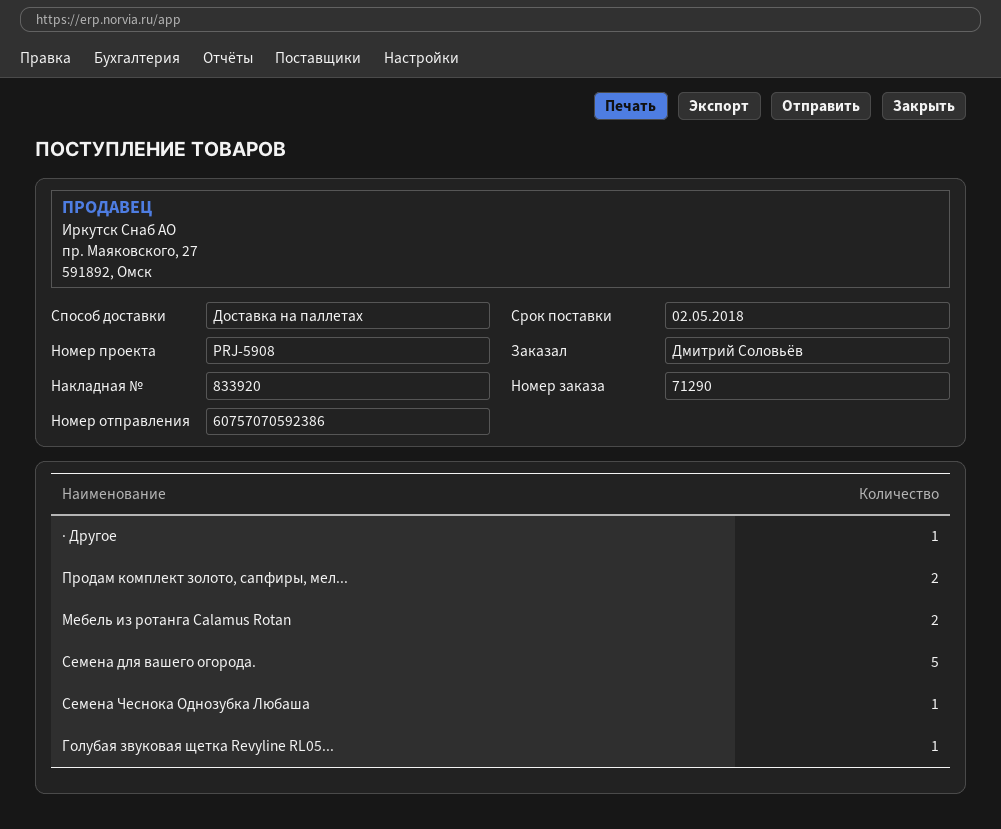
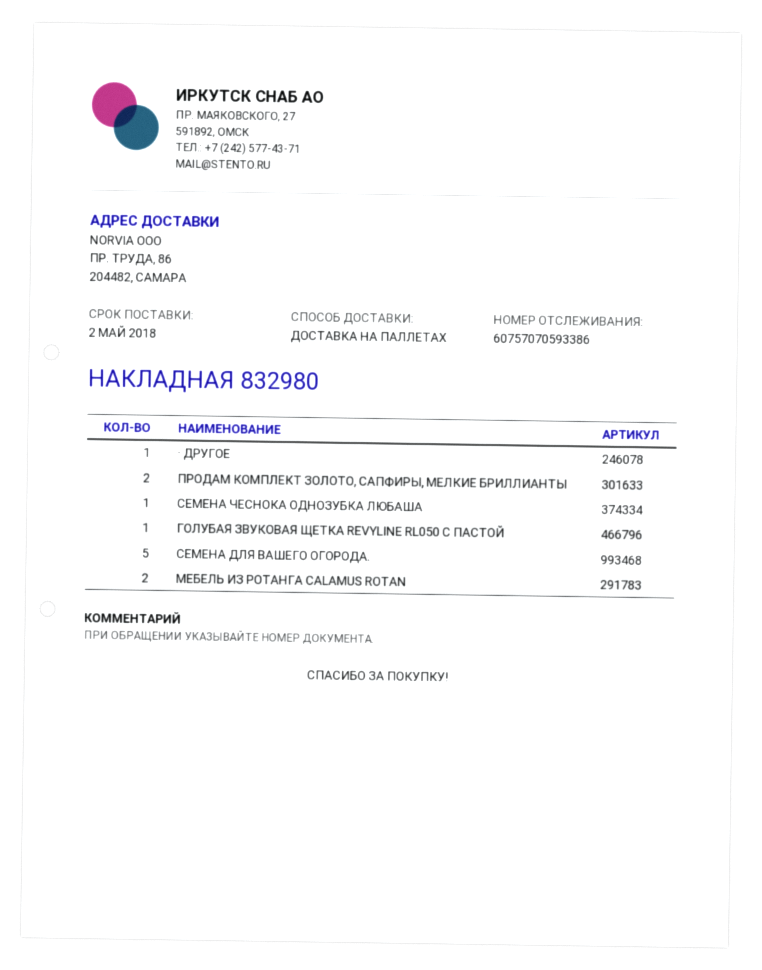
delivery note number: 833920 -> 832980
tracking number: 60757070592386 -> 60757070593386

